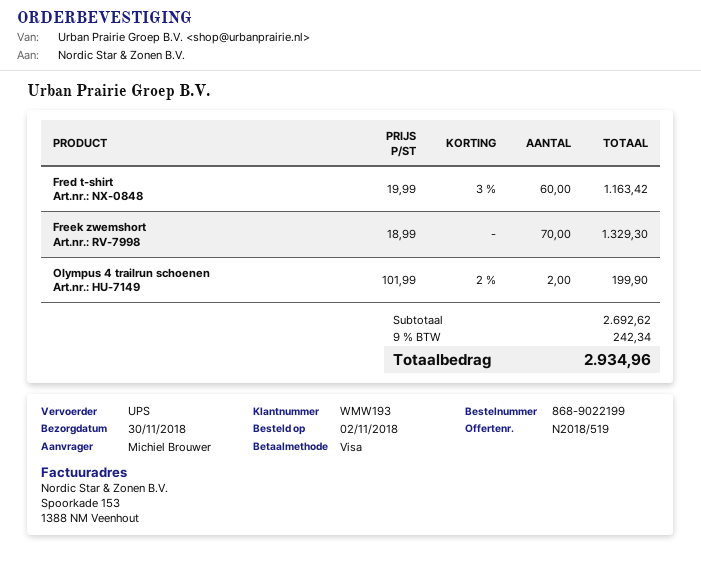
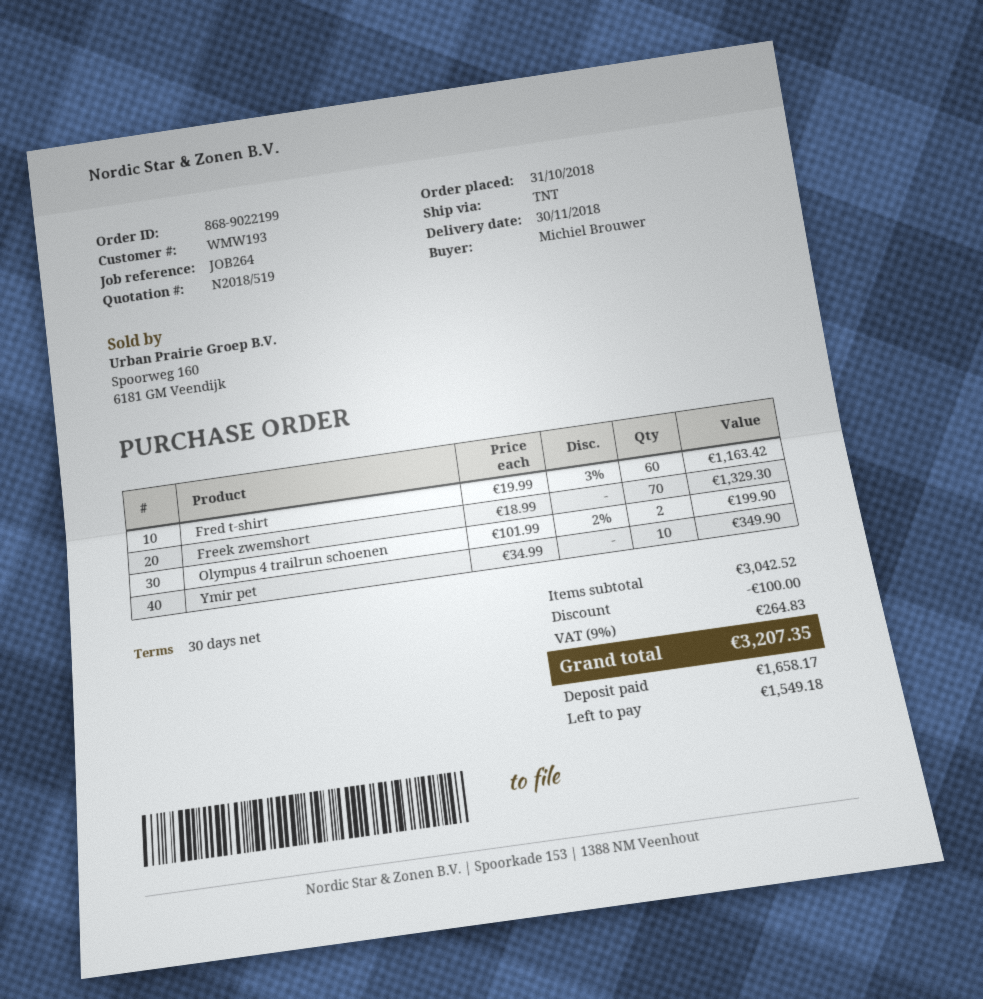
order date: 2018-11-02 -> 2018-10-31
shipping method: UPS -> TNT
Ymir pet: none -> 10 x 34.99 = 349.90
subtotal: 2692.62 -> 3042.52
discount: none -> 100.00
tax: 9% = 242.34 -> 9% = 264.83
total: 2934.96 -> 3207.35

